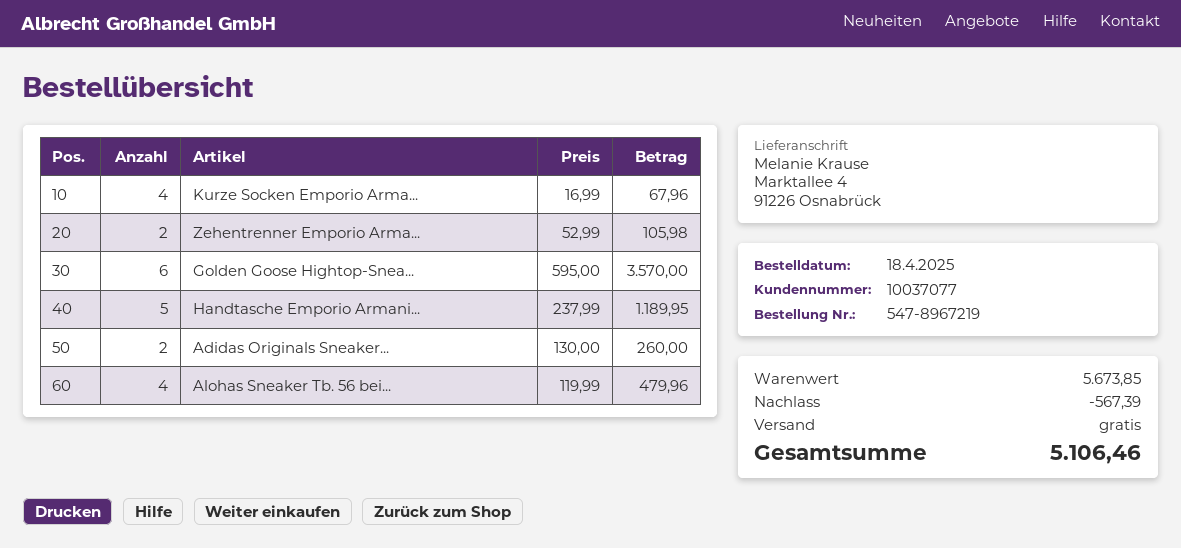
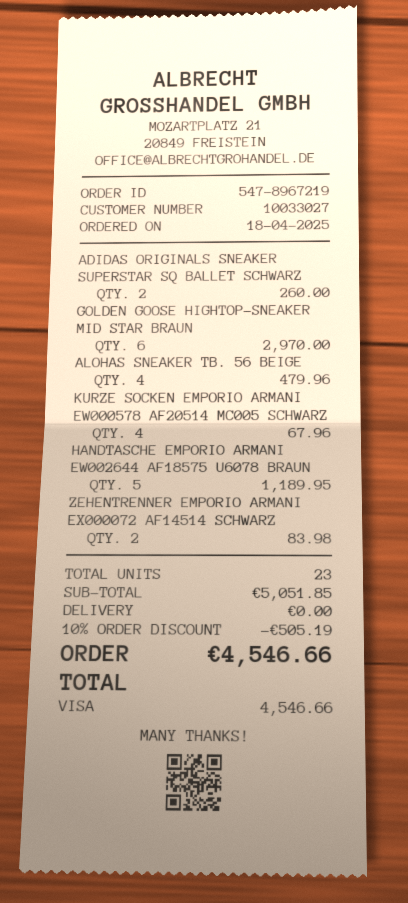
customer number: 10037077 -> 10033027
Zehentrenner Emporio Arma...: 2 for 105.98 -> 2 for 83.98
Golden Goose Hightop-Snea...: 6 for 3570.00 -> 6 for 2970.00
subtotal: 5673.85 -> 5051.85
discount: 567.39 -> 505.19
total: 5106.46 -> 4546.66

